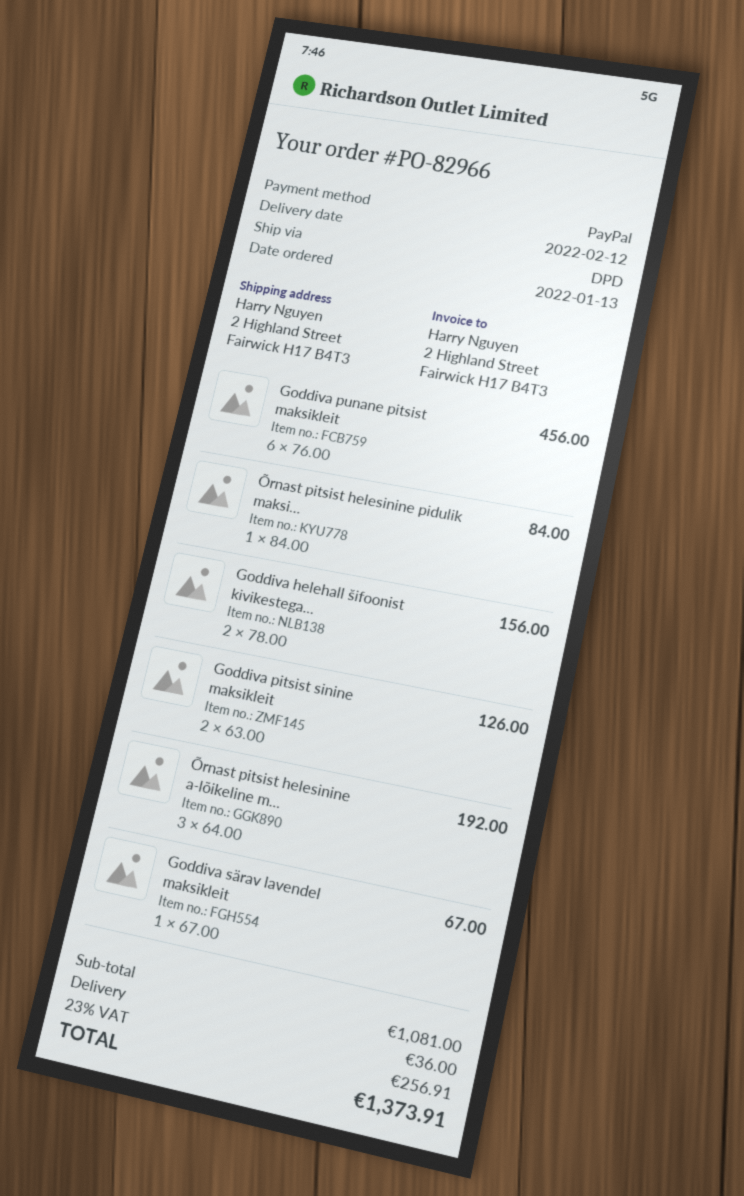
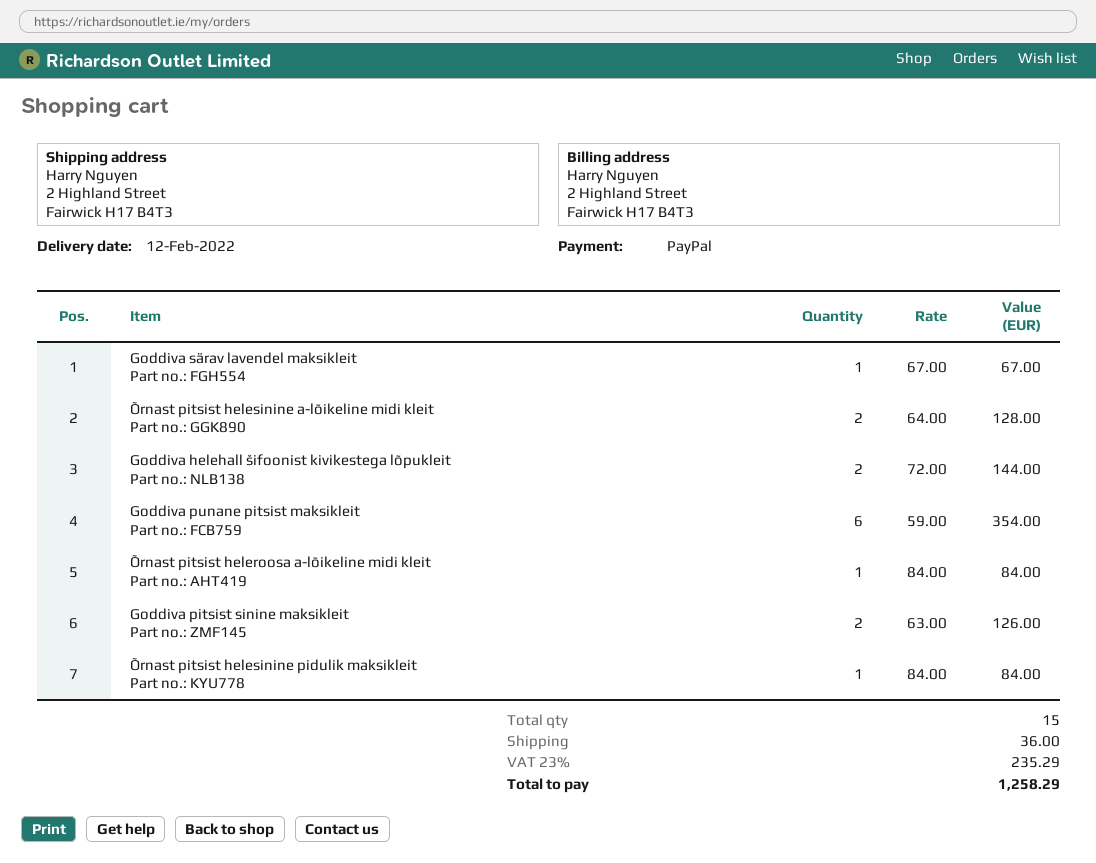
Goddiva punane pitsist maksikleit: 6 x 76.00 = 456.00 -> 6 x 59.00 = 354.00
Goddiva helehall šifoonist kivikestega...: 2 x 78.00 = 156.00 -> 2 x 72.00 = 144.00
Õrnast pitsist helesinine a-lõikeline m...: 3 x 64.00 = 192.00 -> 2 x 64.00 = 128.00
Õrnast pitsist heleroosa a-lõikeline midi kleit: none -> 1 x 84.00 = 84.00
tax: 23% = 256.91 -> 23% = 235.29
total: 1373.91 -> 1258.29

